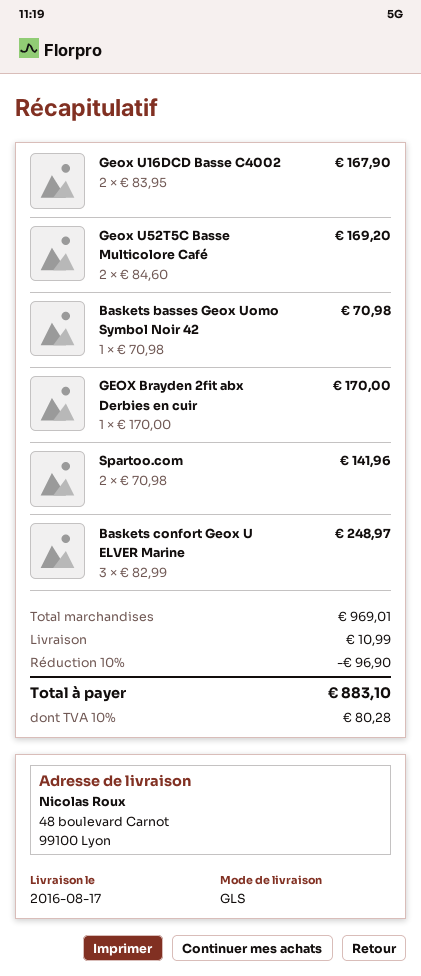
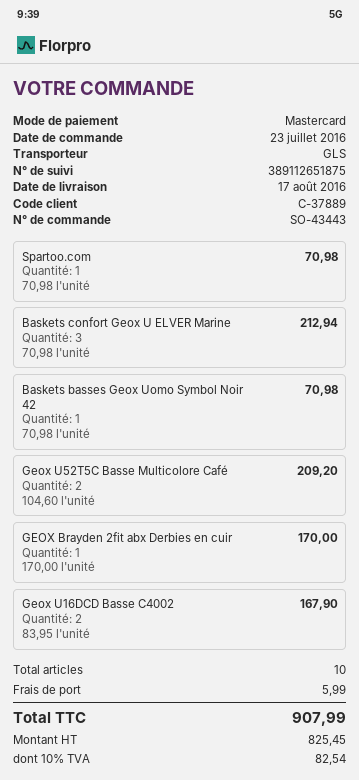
Geox U52T5C Basse Multicolore Café: 2 x 84.60 = 169.20 -> 2 x 104.60 = 209.20
Spartoo.com: 2 x 70.98 = 141.96 -> 1 x 70.98 = 70.98
Baskets confort Geox U ELVER Marine: 3 x 82.99 = 248.97 -> 3 x 70.98 = 212.94
discount: 10% = 96.90 -> none
shipping: 10.99 -> 5.99
tax: 10% = 80.28 -> 10% = 82.54
total: 883.10 -> 907.99

